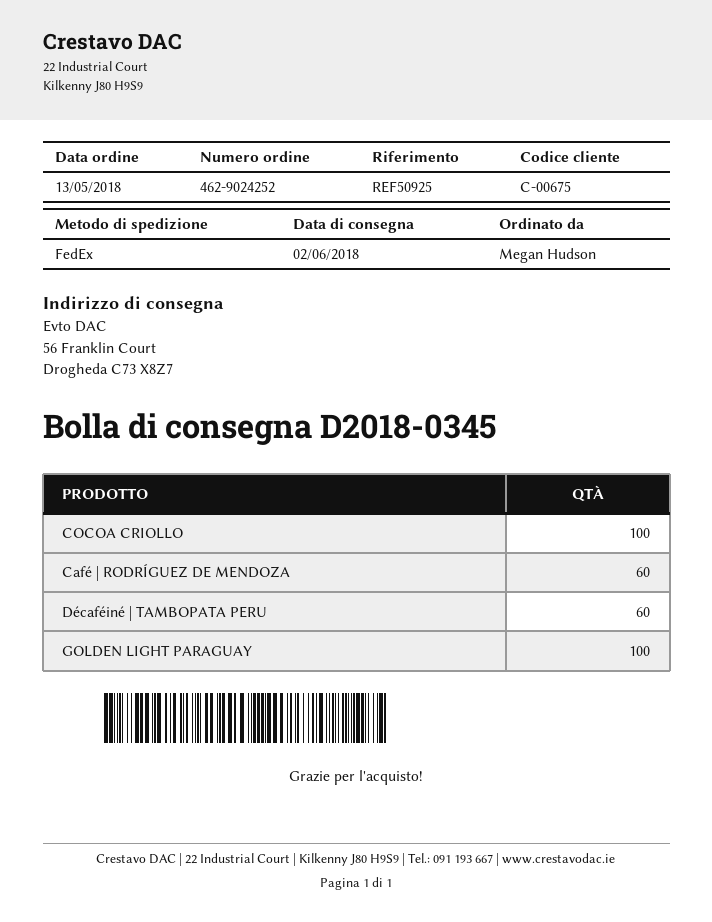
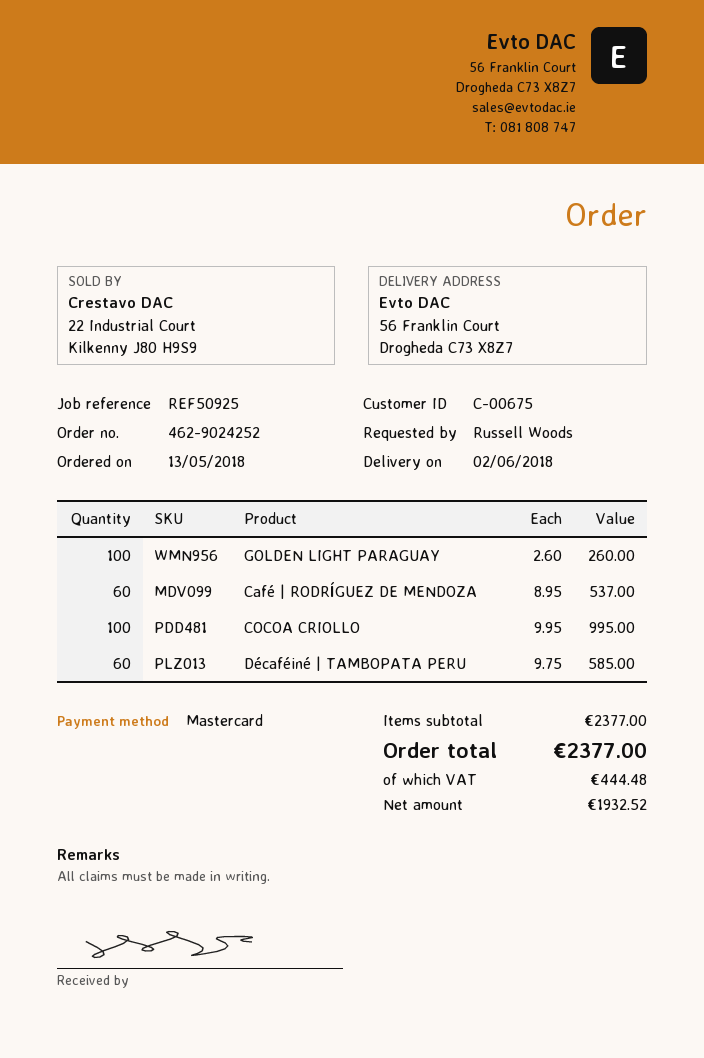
ordered by: Megan Hudson -> Russell Woods

